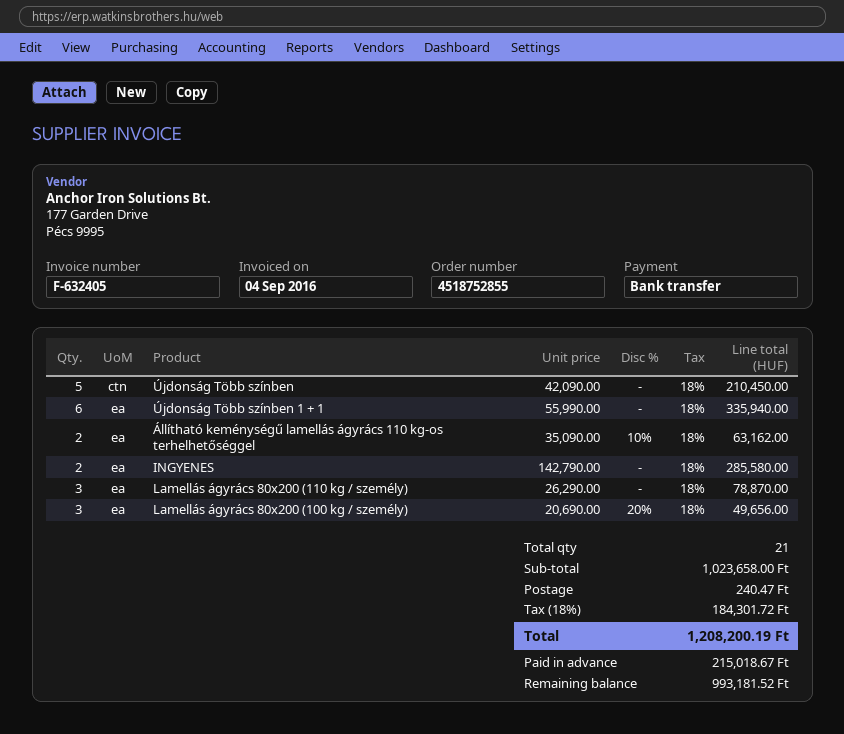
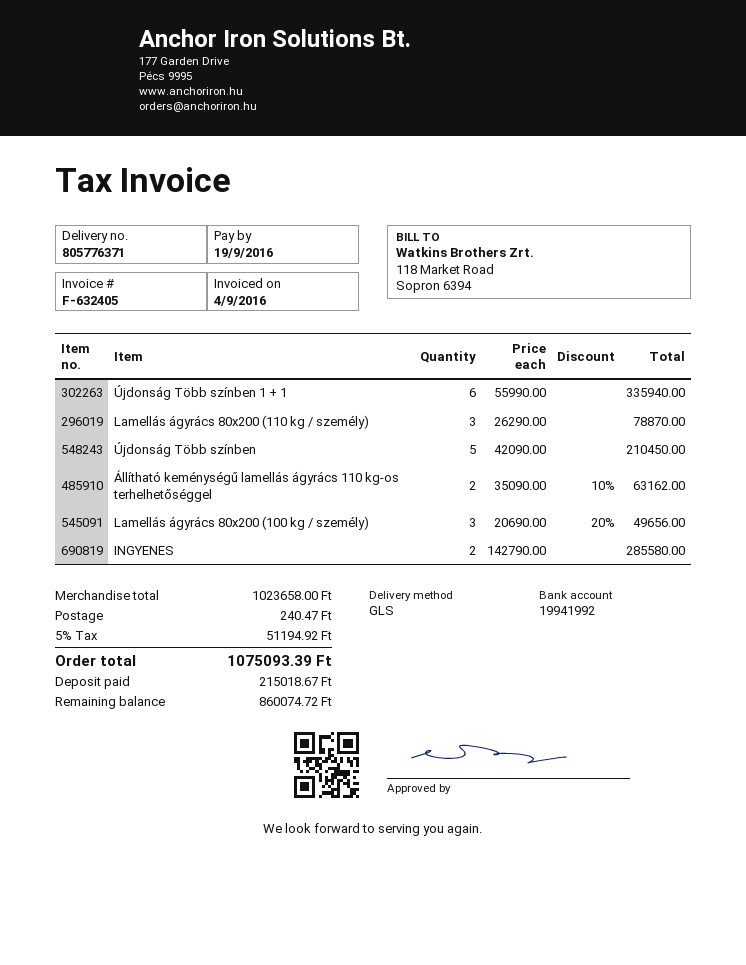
tax: 18% = 184301.72 -> 5% = 51194.92
total: 1208200.19 -> 1075093.39
balance: 993181.52 -> 860074.72

